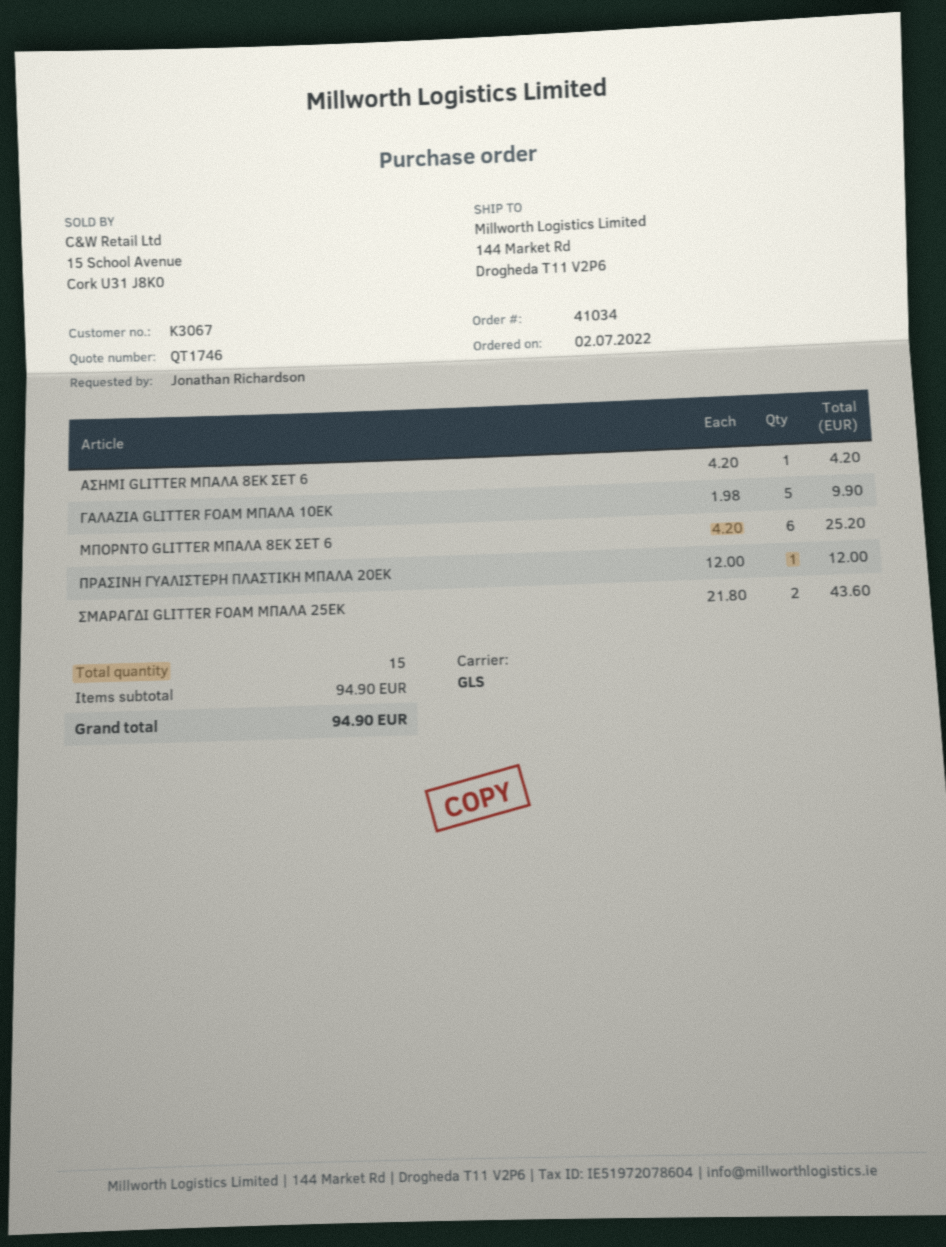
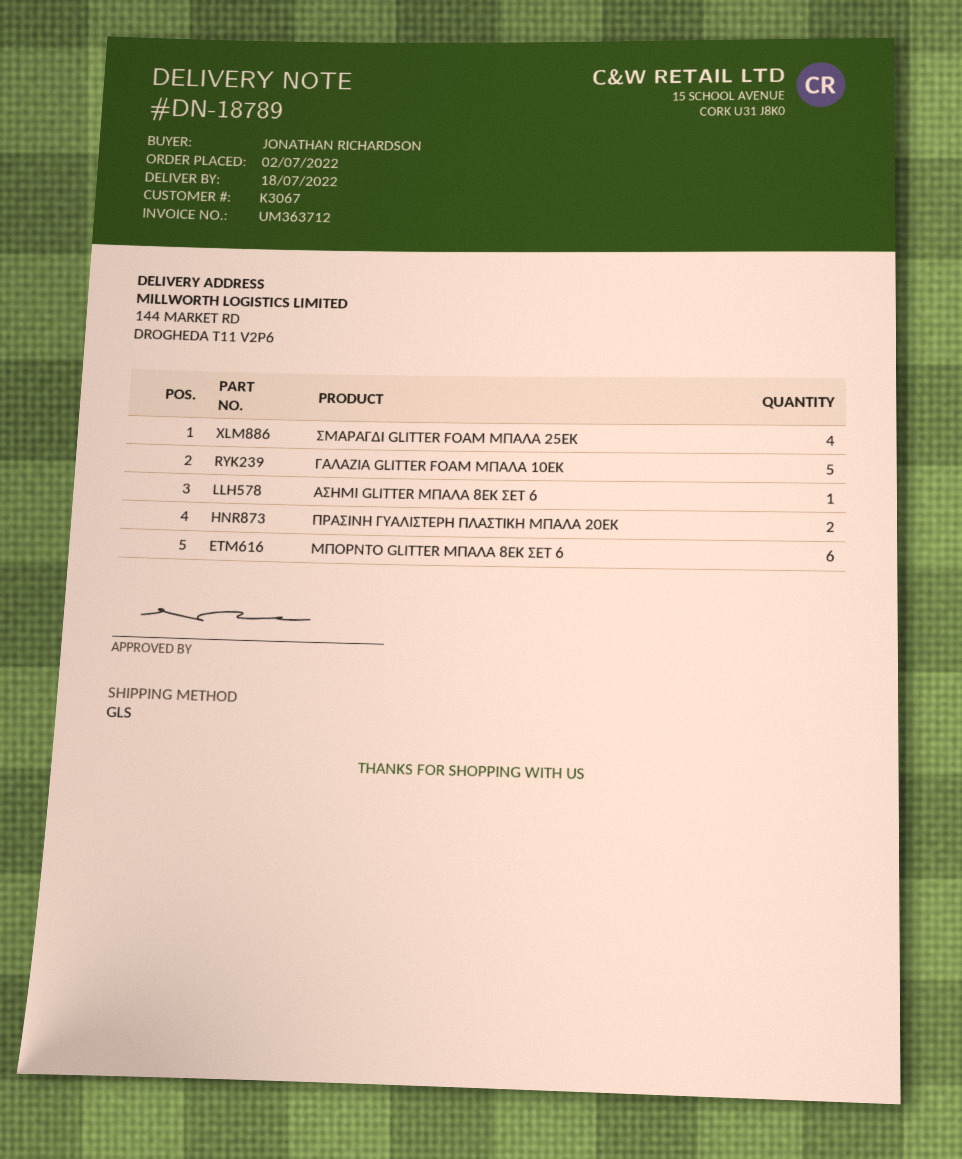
ΠΡΑΣΙΝΗ ΓΥΑΛΙΣΤΕΡΗ ΠΛΑΣΤΙΚΗ ΜΠΑΛΑ 20ΕΚ: 1 -> 2
ΣΜΑΡΑΓΔΙ GLITTER FOAM ΜΠΑΛΑ 25ΕΚ: 2 -> 4

